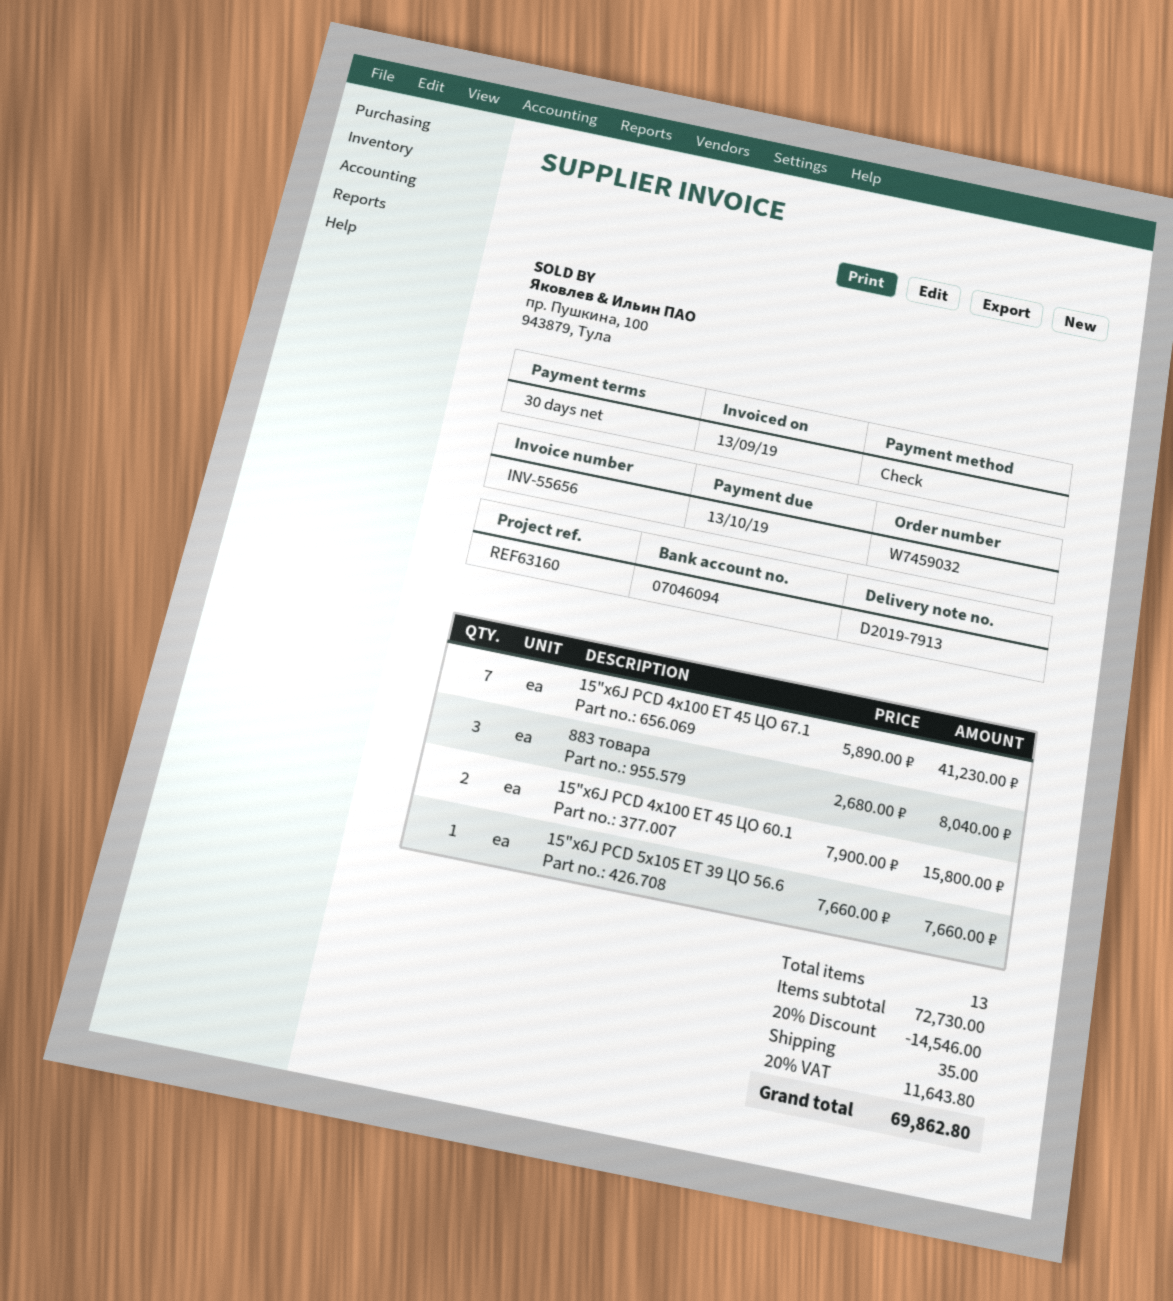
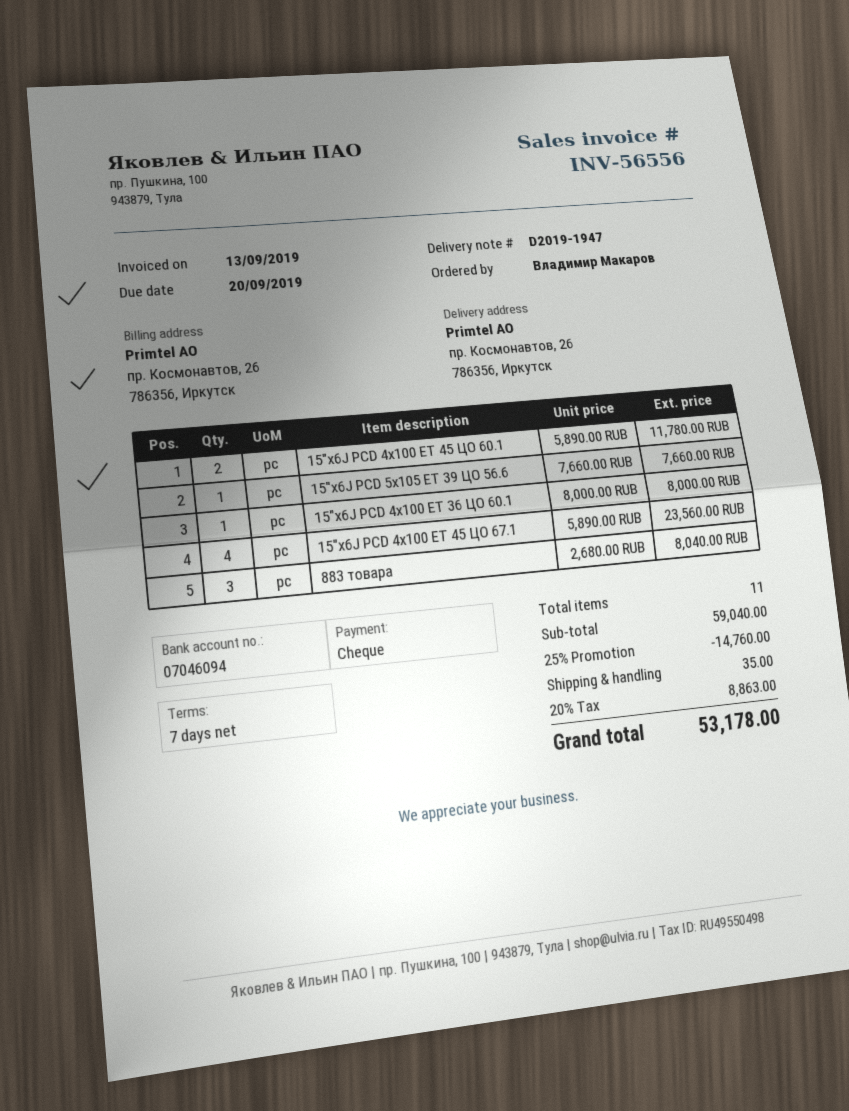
delivery note number: D2019-7913 -> D2019-1947
invoice number: INV-55656 -> INV-56556
payment terms: 30 days -> 7 days
due date: 2019-10-13 -> 2019-09-20
15"x6J PCD 4x100 ЕТ 45 ЦО 67.1: 7 x 5890.00 = 41230.00 -> 4 x 5890.00 = 23560.00
15"x6J PCD 4x100 ЕТ 45 ЦО 60.1: 2 x 7900.00 = 15800.00 -> 2 x 5890.00 = 11780.00
15"x6J PCD 4x100 ЕТ 36 ЦО 60.1: none -> 1 x 8000.00 = 8000.00
total quantity: 13 -> 11
subtotal: 72730.00 -> 59040.00
discount: 20% = 14546.00 -> 25% = 14760.00
tax: 20% = 11643.80 -> 20% = 8863.00
total: 69862.80 -> 53178.00

